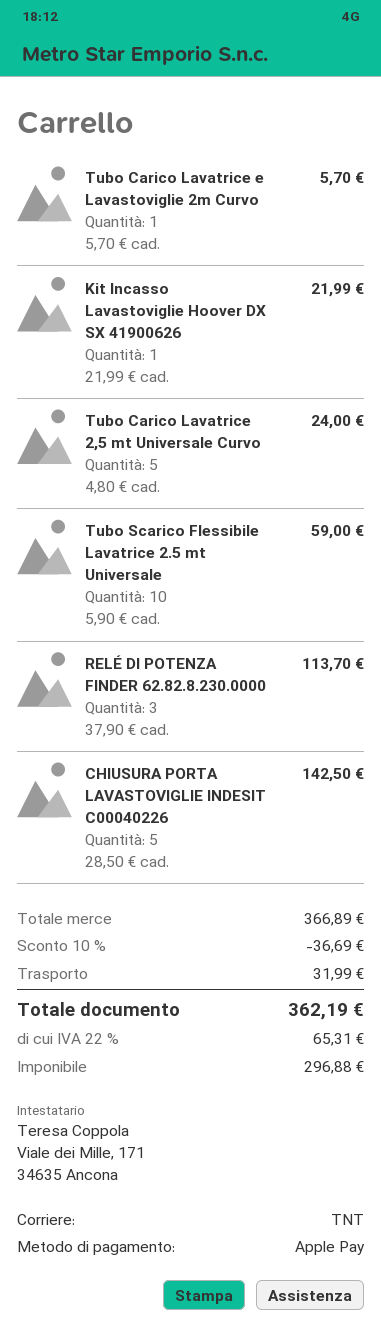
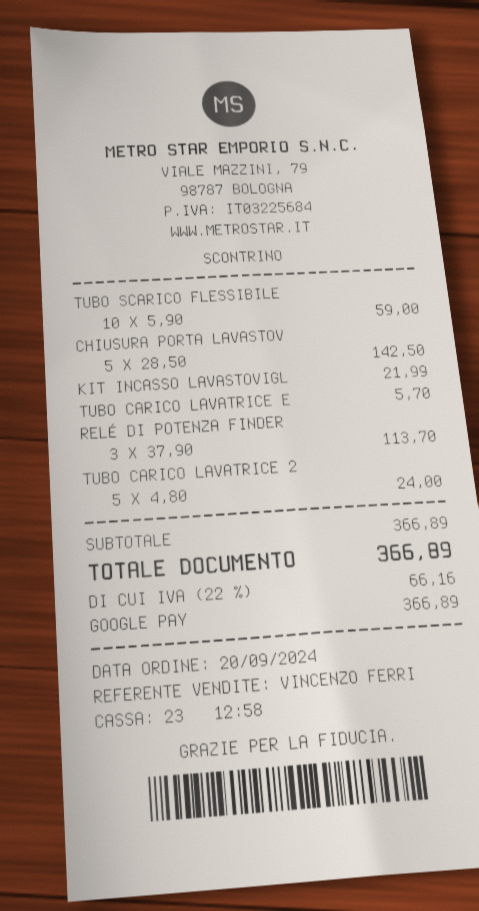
payment method: Apple Pay -> Google Pay
discount: 10% = 36.69 -> none
shipping: 31.99 -> none
tax: 22% = 65.31 -> 22% = 66.16
total: 362.19 -> 366.89

